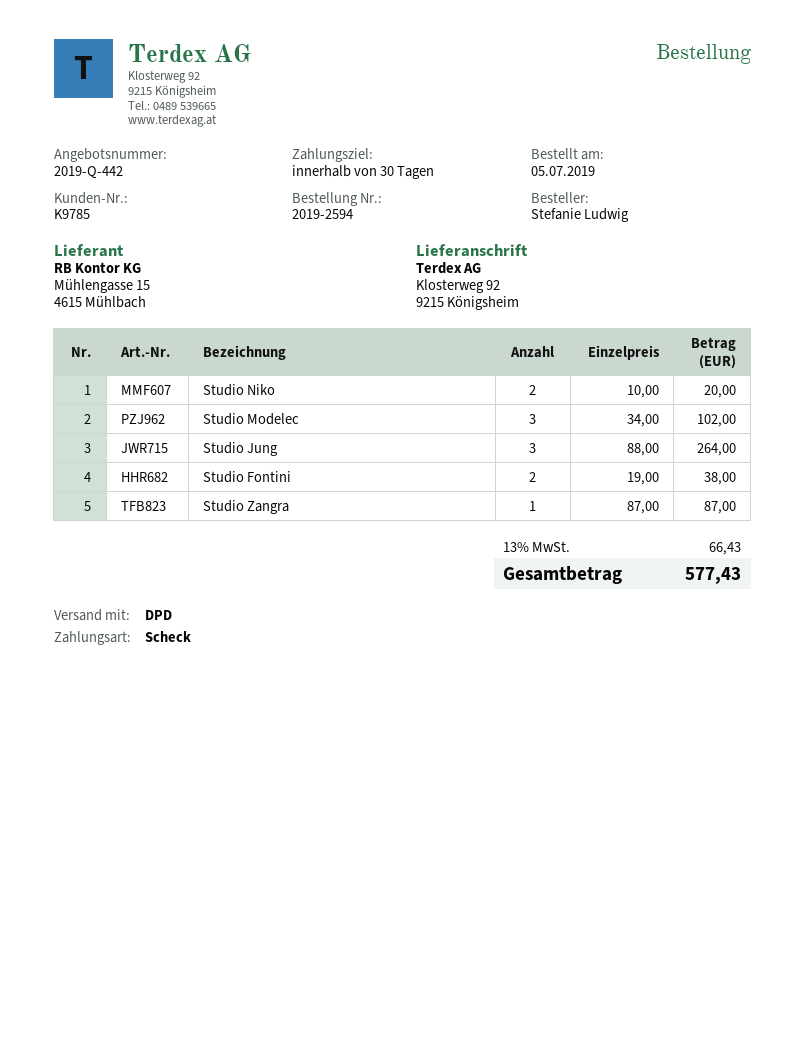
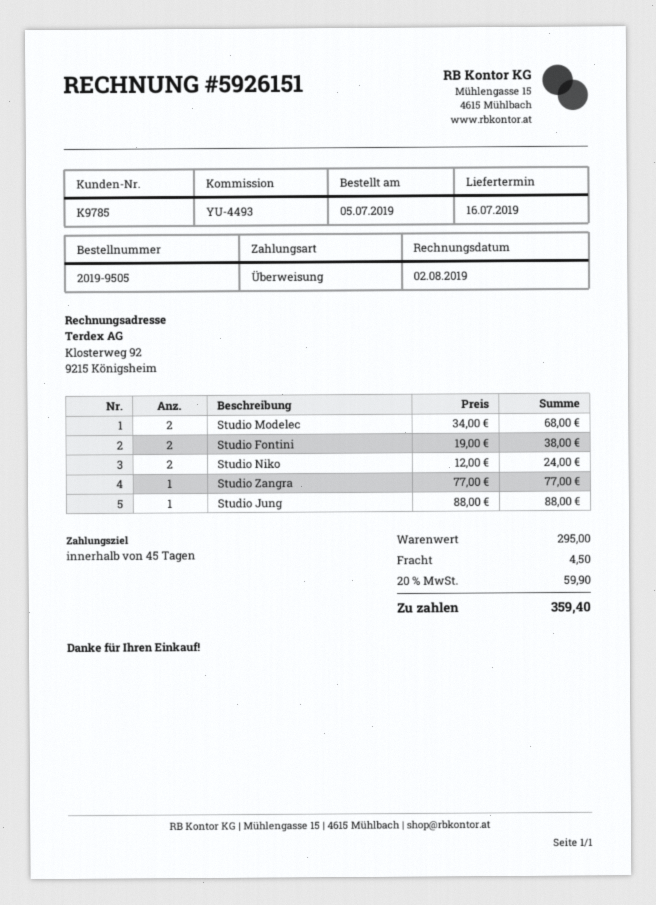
order number: 2019-2594 -> 2019-9505
payment terms: 30 days -> 45 days
payment method: cheque -> bank transfer
Studio Niko: 2 x 10.00 = 20.00 -> 2 x 12.00 = 24.00
Studio Modelec: 3 x 34.00 = 102.00 -> 2 x 34.00 = 68.00
Studio Jung: 3 x 88.00 = 264.00 -> 1 x 88.00 = 88.00
Studio Zangra: 1 x 87.00 = 87.00 -> 1 x 77.00 = 77.00
shipping: none -> 4.50
tax: 13% = 66.43 -> 20% = 59.90
total: 577.43 -> 359.40

